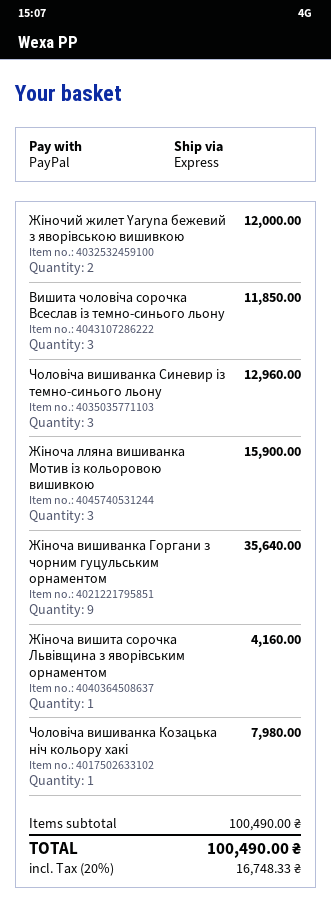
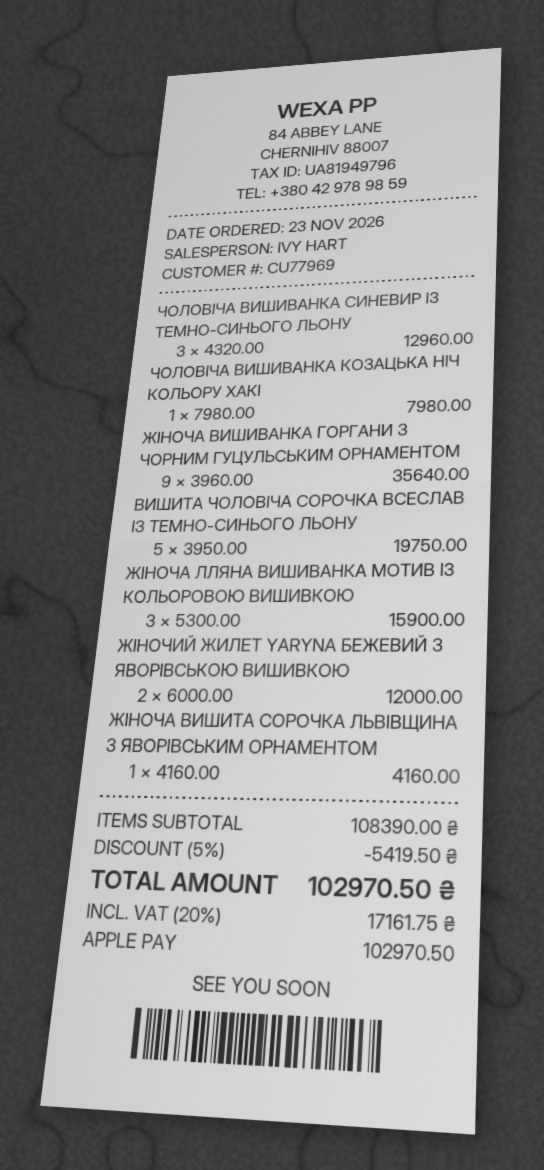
payment method: PayPal -> Apple Pay
Вишита чоловіча сорочка Всеслав із темно-синього льону: 3 for 11850.00 -> 5 for 19750.00
subtotal: 100490.00 -> 108390.00
discount: none -> 5% = 5419.50
tax: 20% = 16748.33 -> 20% = 17161.75
total: 100490.00 -> 102970.50

